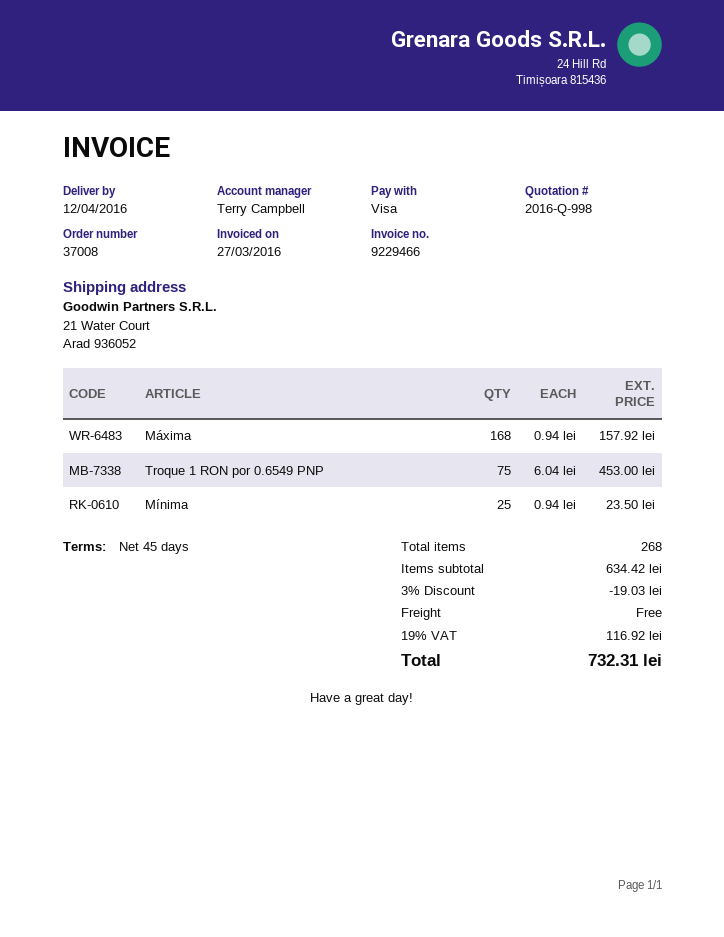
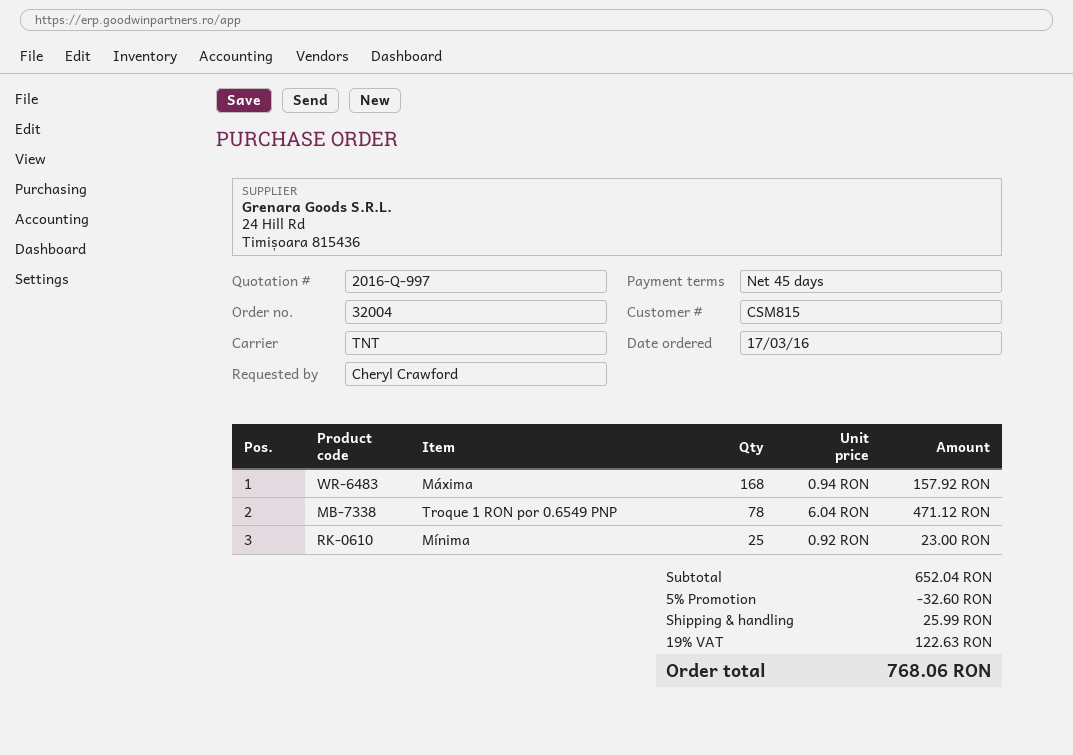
quote number: 2016-Q-998 -> 2016-Q-997
order number: 37008 -> 32004
Troque 1 RON por 0.6549 PNP: 75 x 6.04 = 453.00 -> 78 x 6.04 = 471.12
Mínima: 25 x 0.94 = 23.50 -> 25 x 0.92 = 23.00
subtotal: 634.42 -> 652.04
discount: 3% = 19.03 -> 5% = 32.60
shipping: 0.00 -> 25.99
tax: 19% = 116.92 -> 19% = 122.63
total: 732.31 -> 768.06

